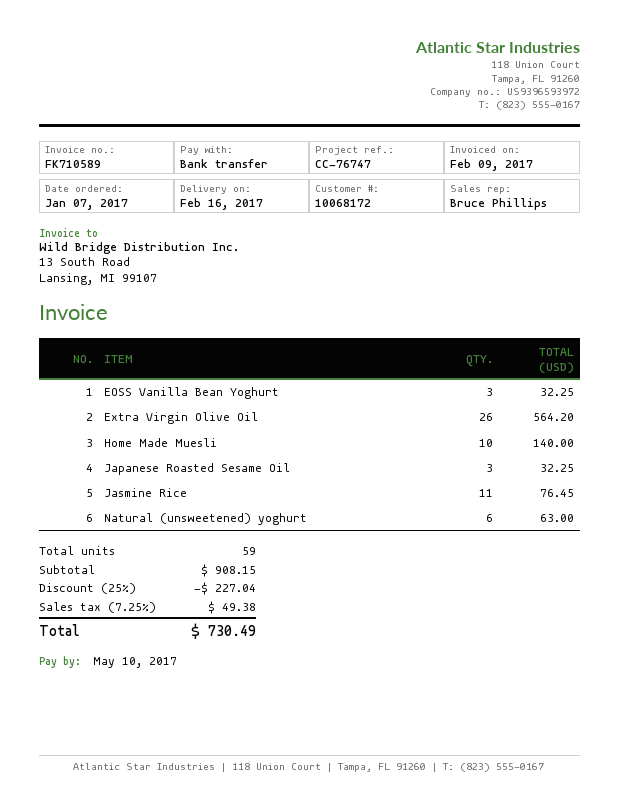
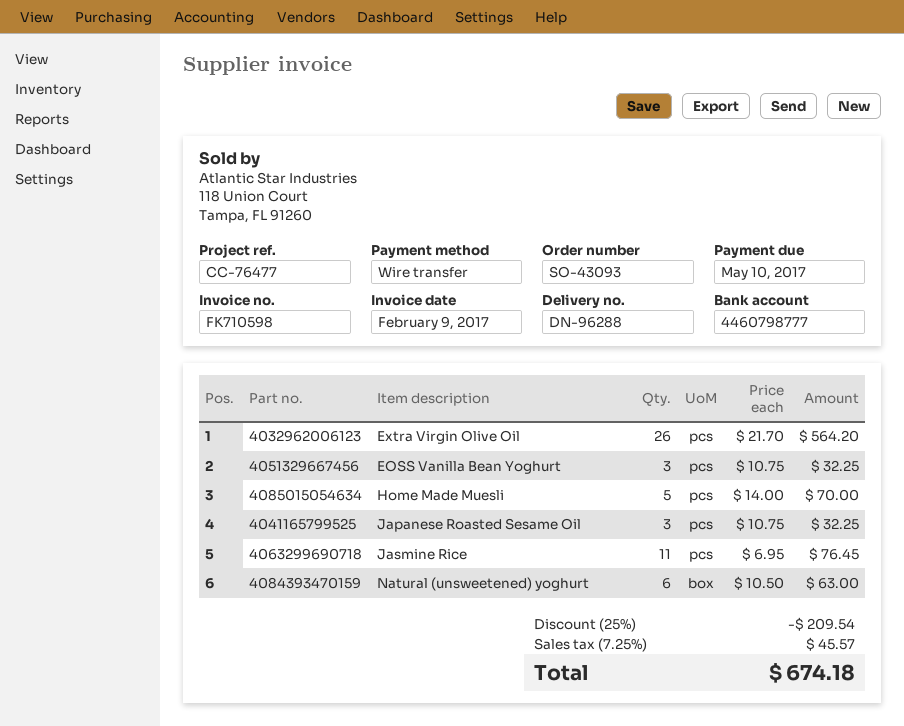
invoice number: FK710589 -> FK710598
reference: CC-76747 -> CC-76477
Home Made Muesli: 10 for 140.00 -> 5 for 70.00
discount: 25% = 227.04 -> 25% = 209.54
tax: 7.25% = 49.38 -> 7.25% = 45.57
total: 730.49 -> 674.18

